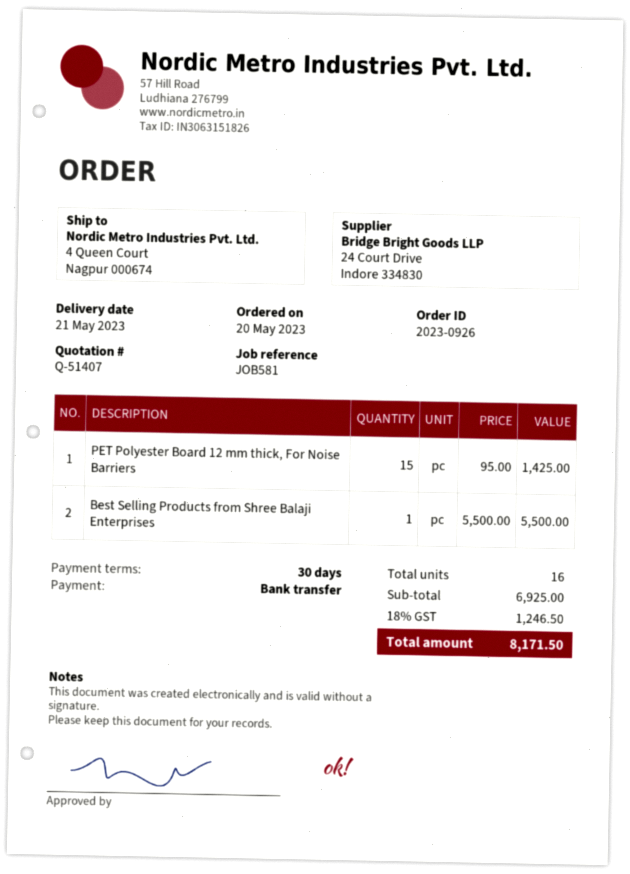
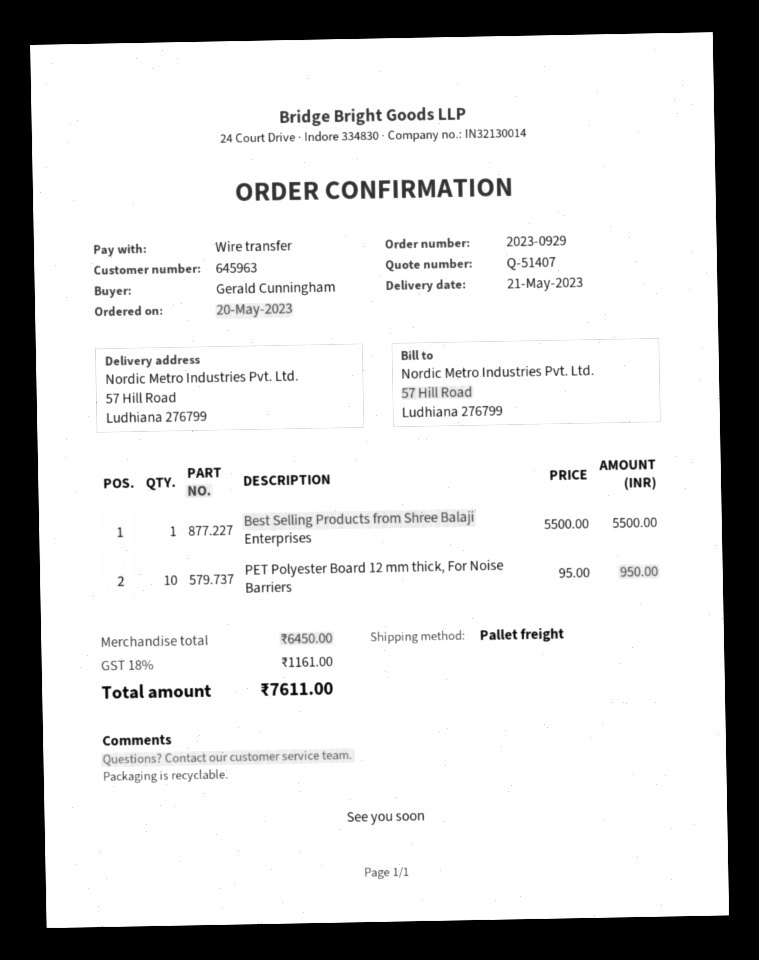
order number: 2023-0926 -> 2023-0929
ship to: 4 Queen Court, Nagpur 000674 -> 57 Hill Road, Ludhiana 276799
PET Polyester Board 12 mm thick, For Noise Barriers: 15 x 95.00 = 1425.00 -> 10 x 95.00 = 950.00
subtotal: 6925.00 -> 6450.00
tax: 18% = 1246.50 -> 18% = 1161.00
total: 8171.50 -> 7611.00

